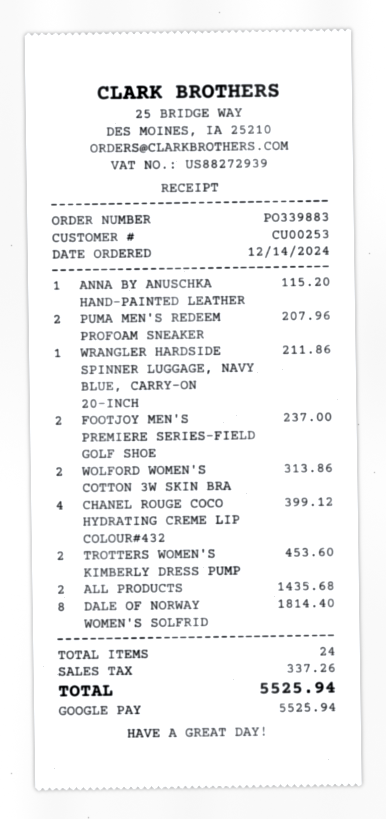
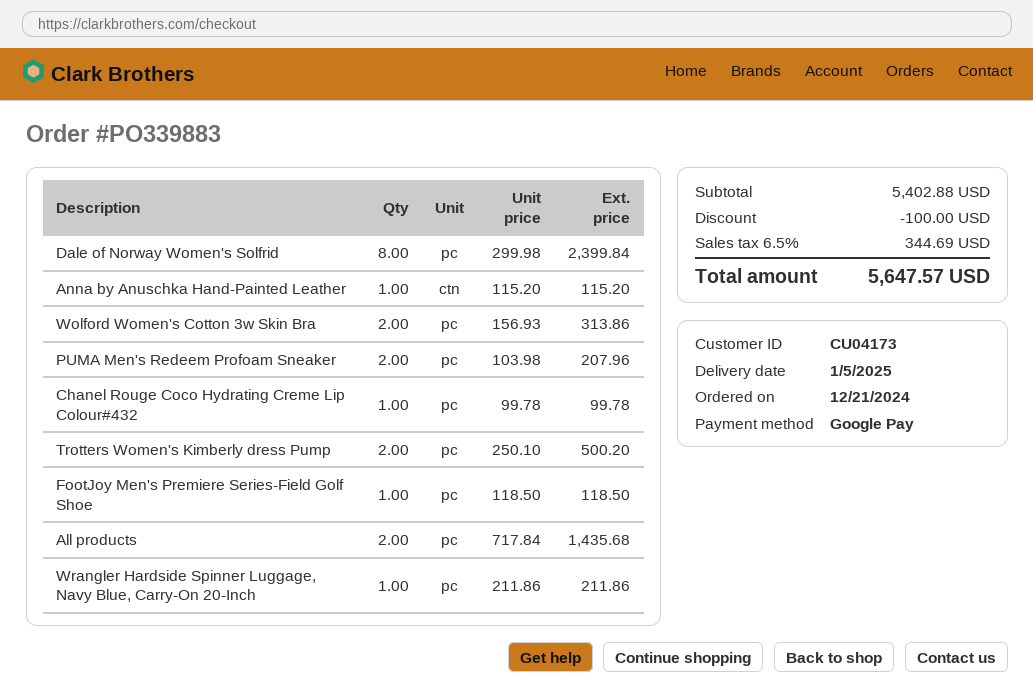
order date: 2024-12-14 -> 2024-12-21
customer number: CU00253 -> CU04173
FOOTJOY MEN'S PREMIERE SERIES-FIELD GOLF SHOE: 2 for 237.00 -> 1 for 118.50
CHANEL ROUGE COCO HYDRATING CREME LIP COLOUR#432: 4 for 399.12 -> 1 for 99.78
TROTTERS WOMEN'S KIMBERLY DRESS PUMP: 2 for 453.60 -> 2 for 500.20
DALE OF NORWAY WOMEN'S SOLFRID: 8 for 1814.40 -> 8 for 2399.84
discount: none -> 100.00
tax: 337.26 -> 344.69
total: 5525.94 -> 5647.57

